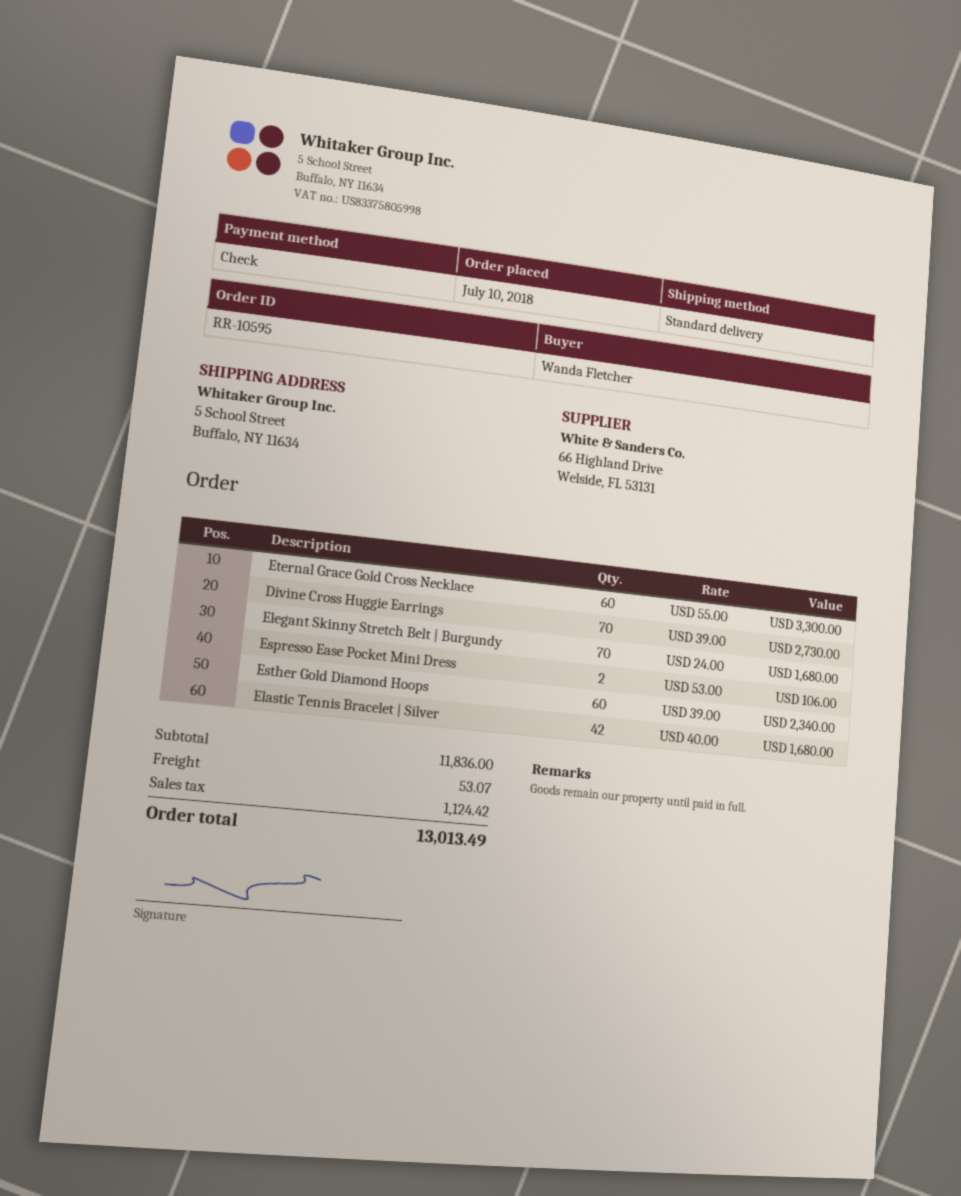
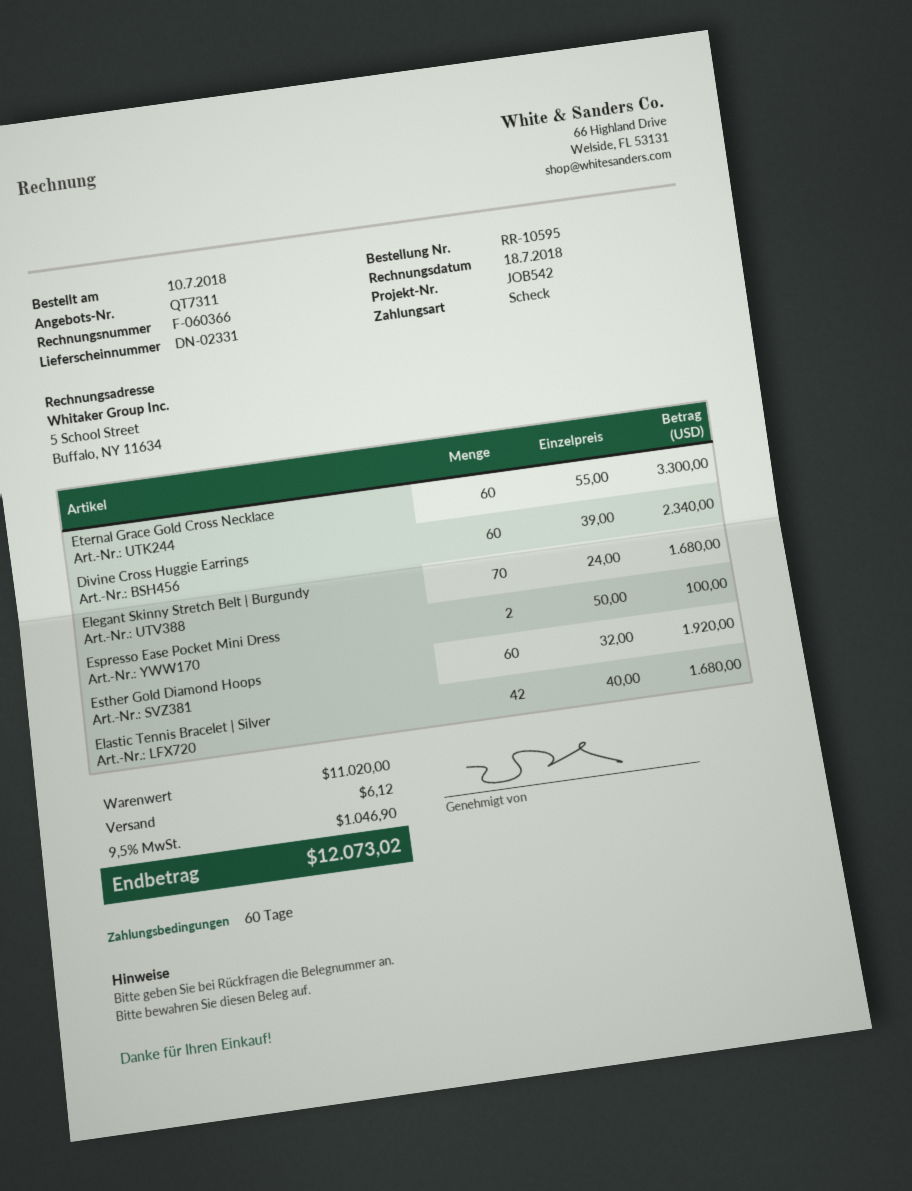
Divine Cross Huggie Earrings: 70 x 39.00 = 2730.00 -> 60 x 39.00 = 2340.00
Espresso Ease Pocket Mini Dress: 2 x 53.00 = 106.00 -> 2 x 50.00 = 100.00
Esther Gold Diamond Hoops: 60 x 39.00 = 2340.00 -> 60 x 32.00 = 1920.00
subtotal: 11836.00 -> 11020.00
shipping: 53.07 -> 6.12
tax: 1124.42 -> 1046.90
total: 13013.49 -> 12073.02

